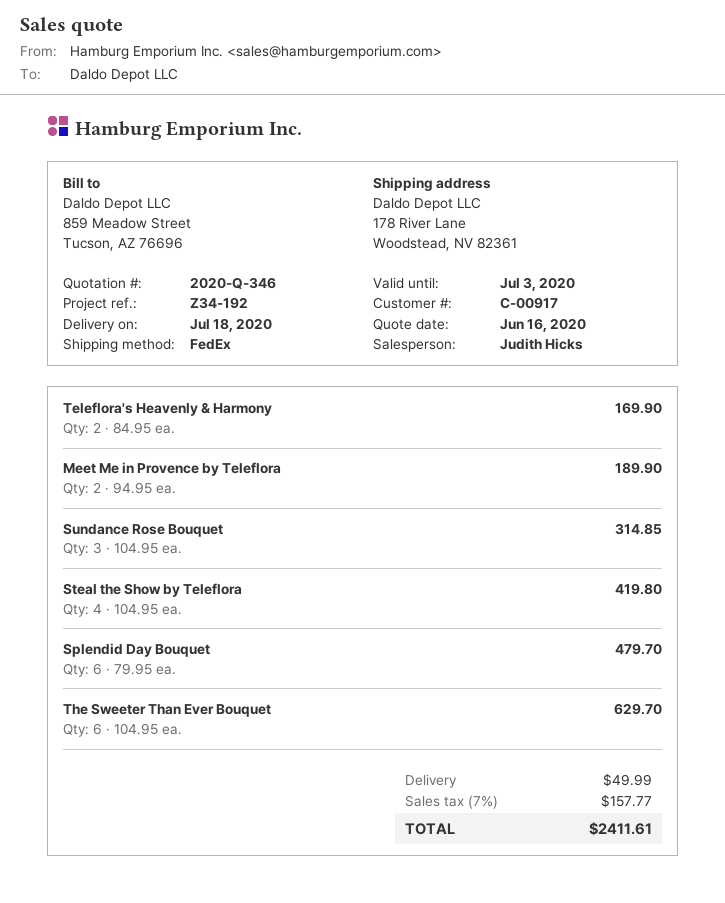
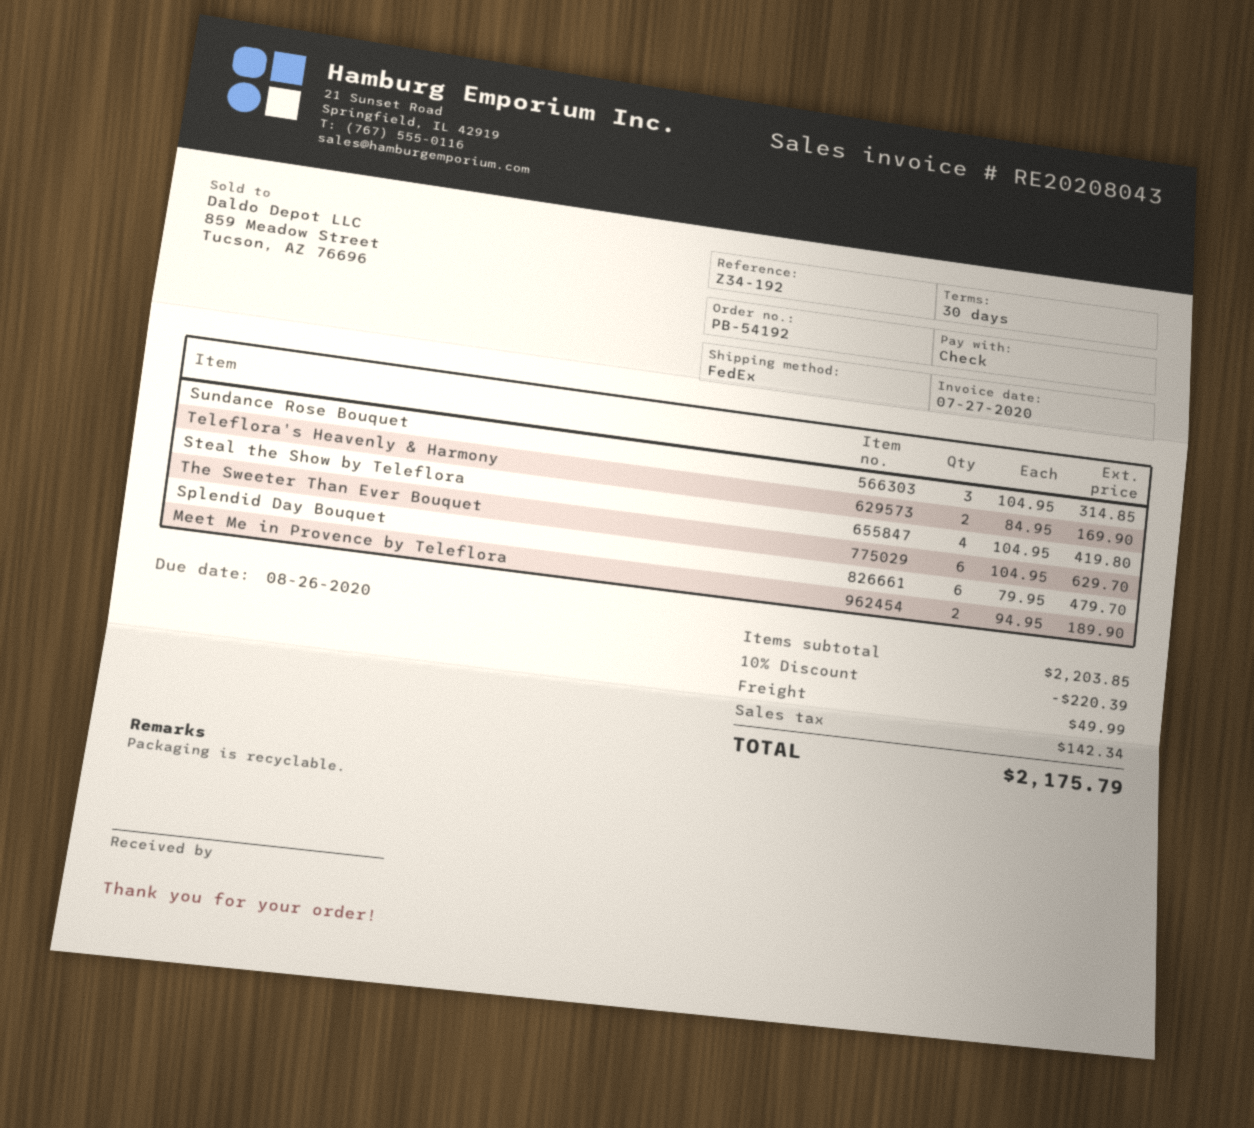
discount: none -> 10% = 220.39
tax: 157.77 -> 142.34
total: 2411.61 -> 2175.79

